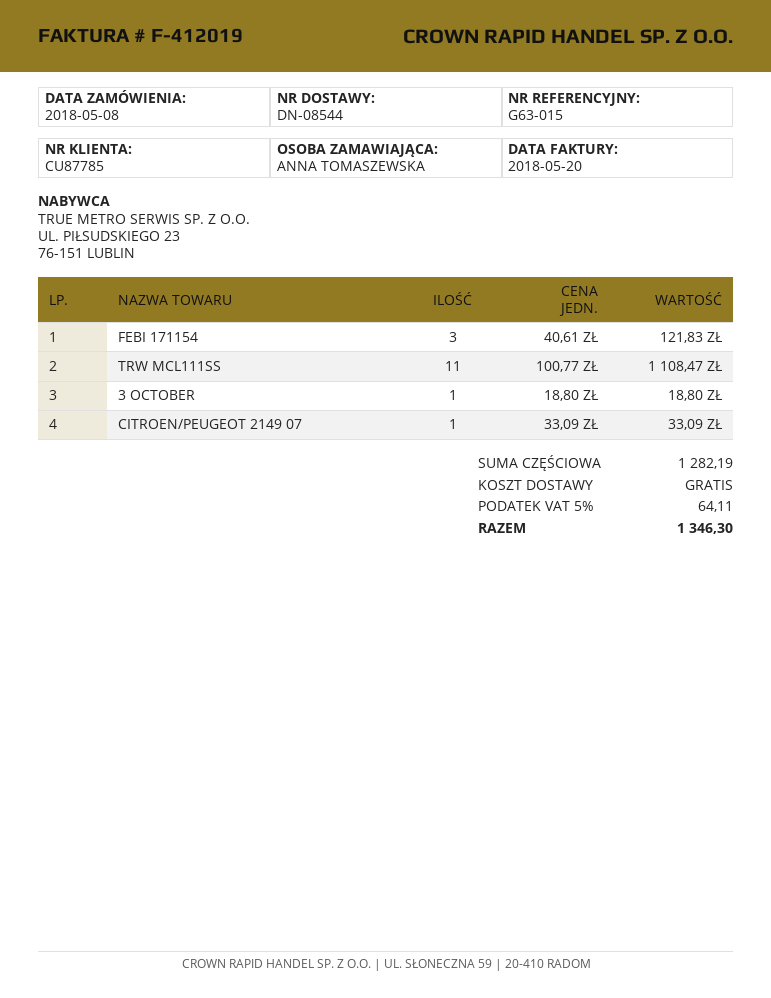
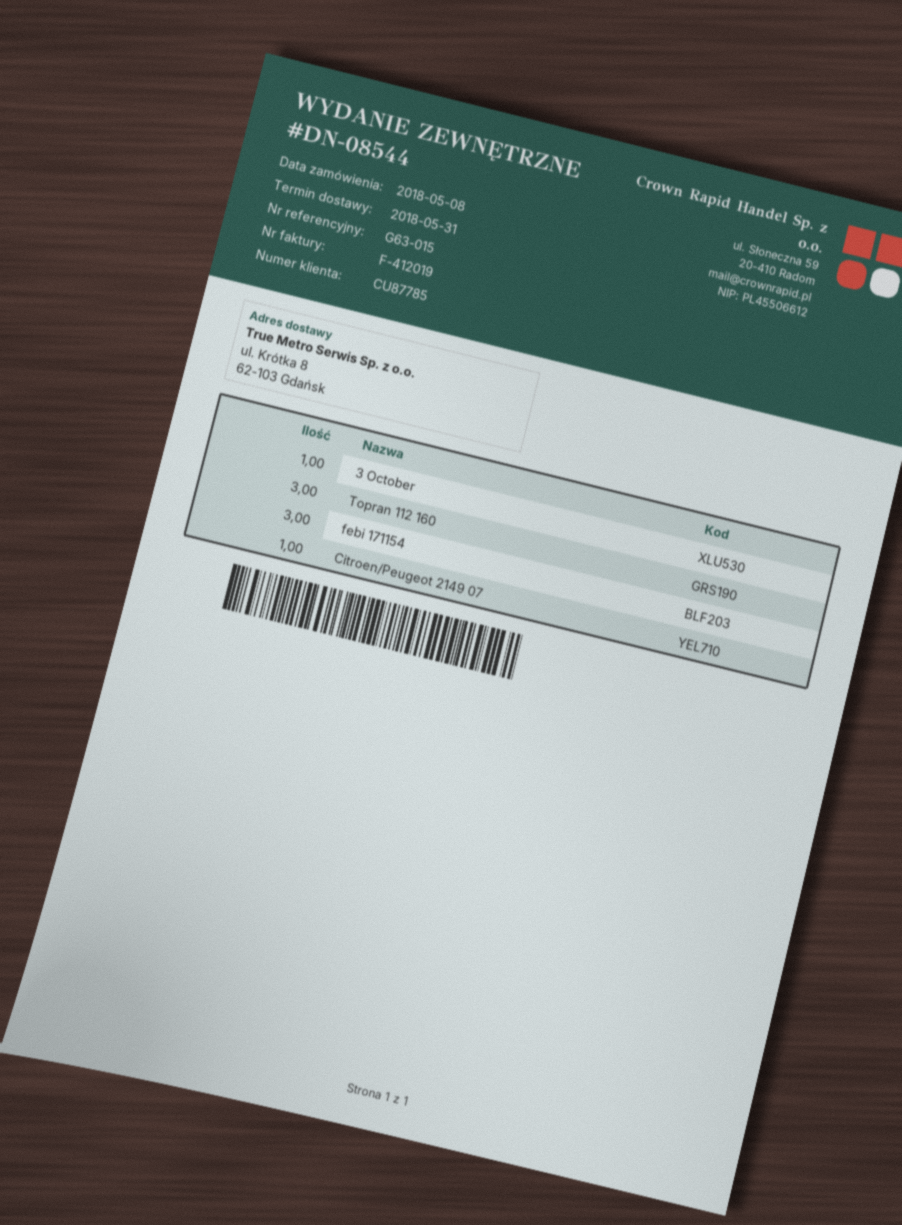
TRW MCL111SS: 11 -> none
Topran 112 160: none -> 3

